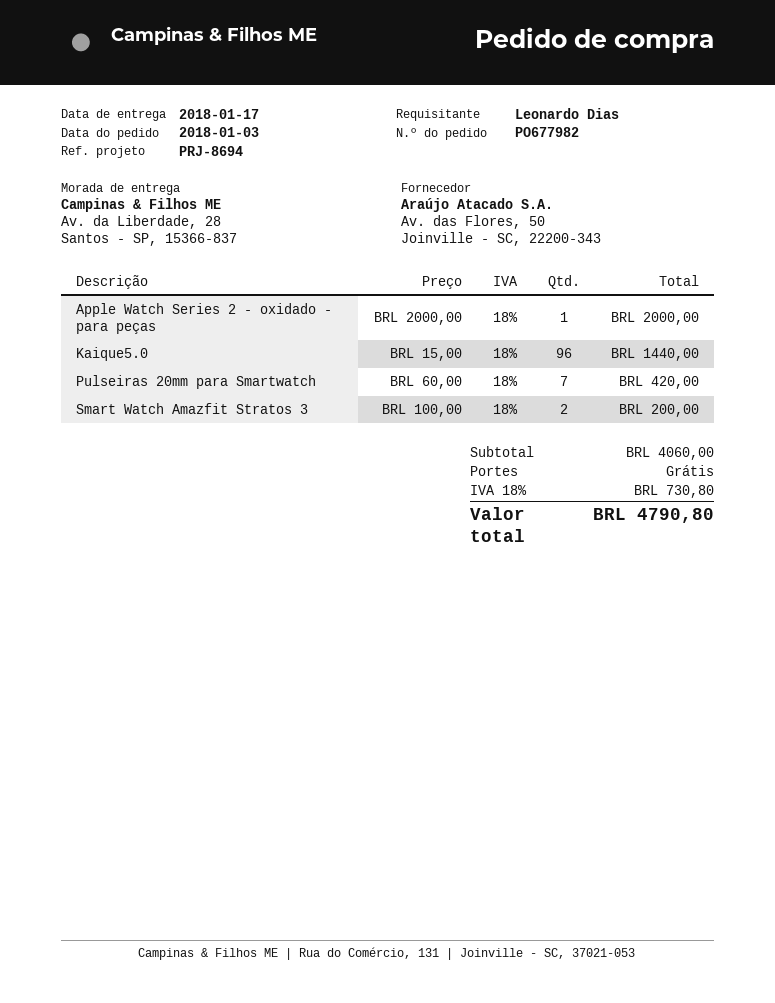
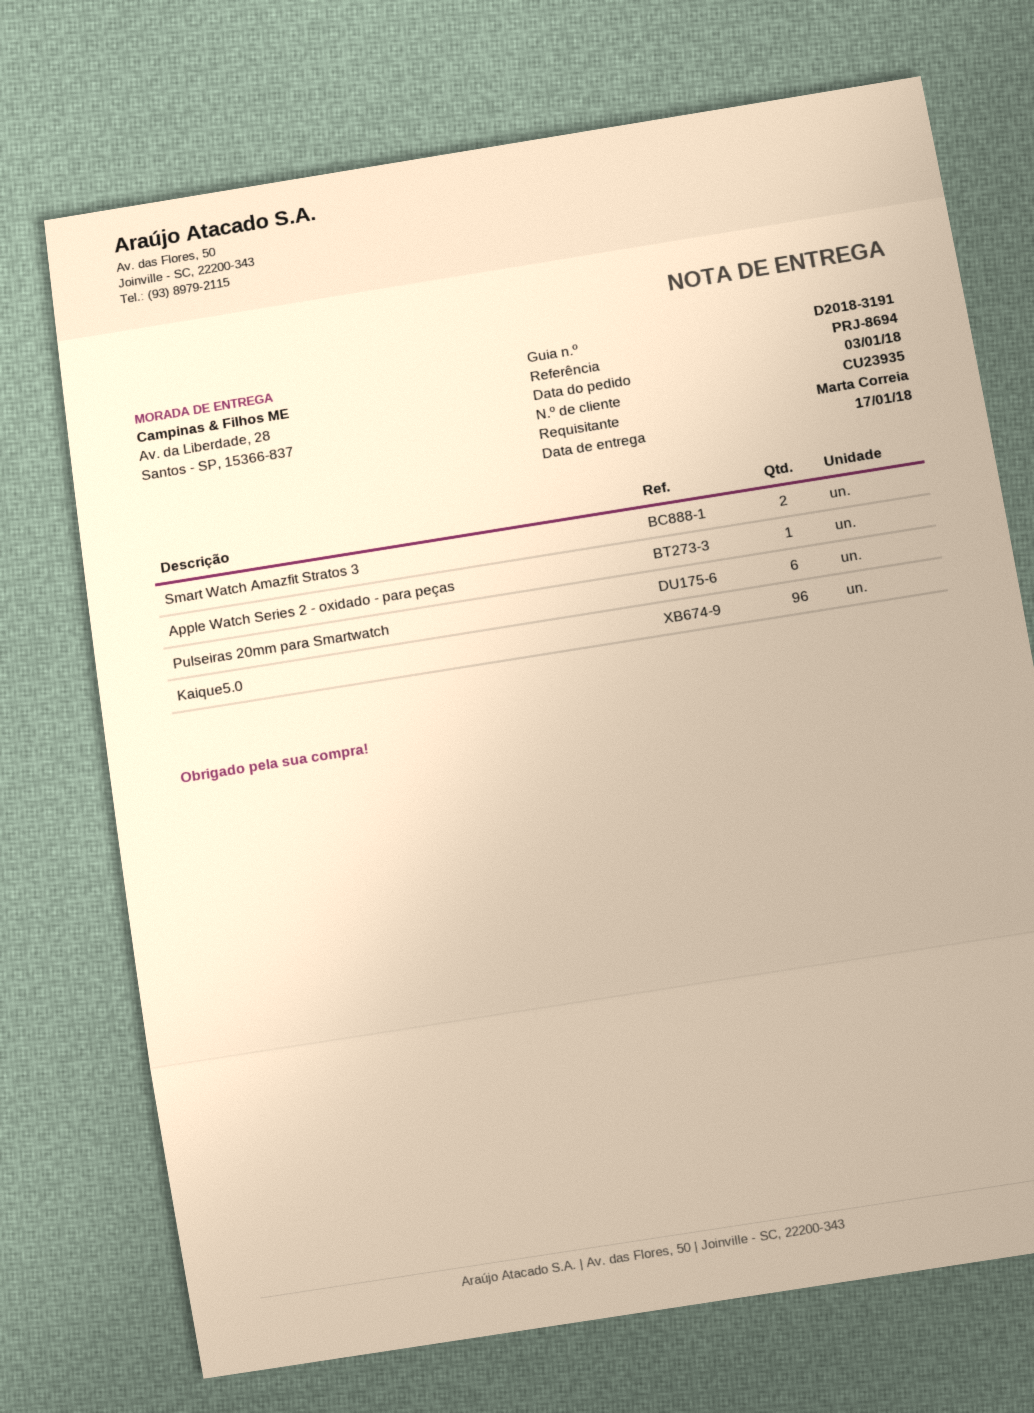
ordered by: Leonardo Dias -> Marta Correia
Pulseiras 20mm para Smartwatch: 7 -> 6

